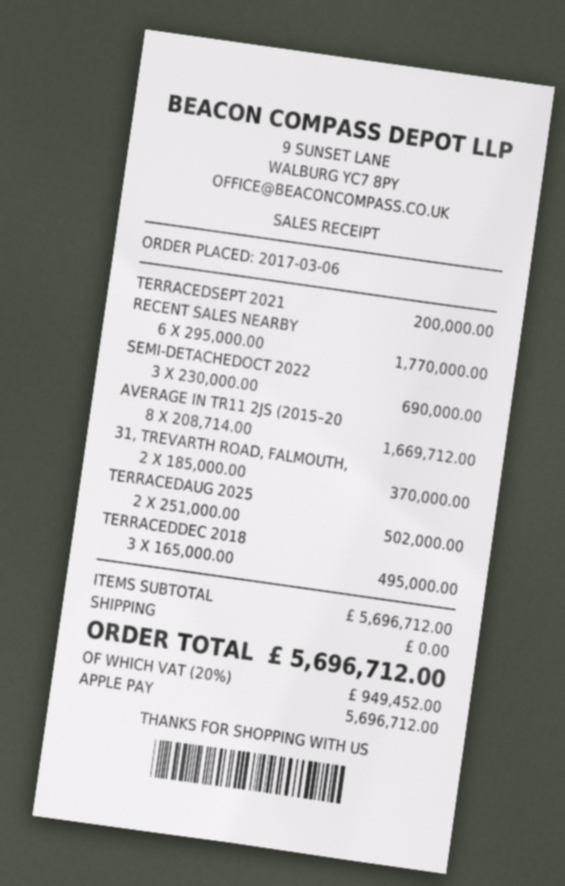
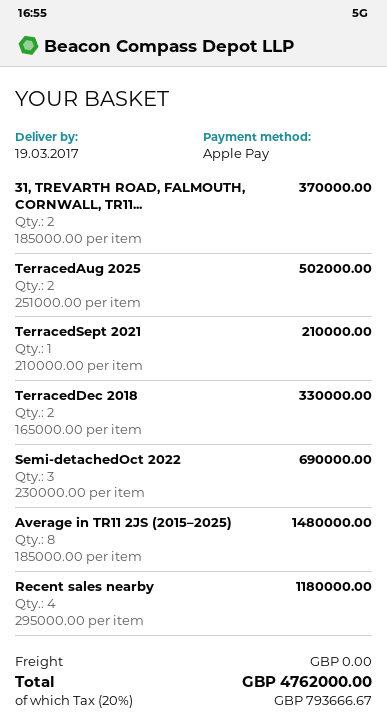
TERRACEDSEPT 2021: 1 x 200000.00 = 200000.00 -> 1 x 210000.00 = 210000.00
RECENT SALES NEARBY: 6 x 295000.00 = 1770000.00 -> 4 x 295000.00 = 1180000.00
AVERAGE IN TR11 2JS (2015–20: 8 x 208714.00 = 1669712.00 -> 8 x 185000.00 = 1480000.00
TERRACEDDEC 2018: 3 x 165000.00 = 495000.00 -> 2 x 165000.00 = 330000.00
tax: 20% = 949452.00 -> 20% = 793666.67
total: 5696712.00 -> 4762000.00

